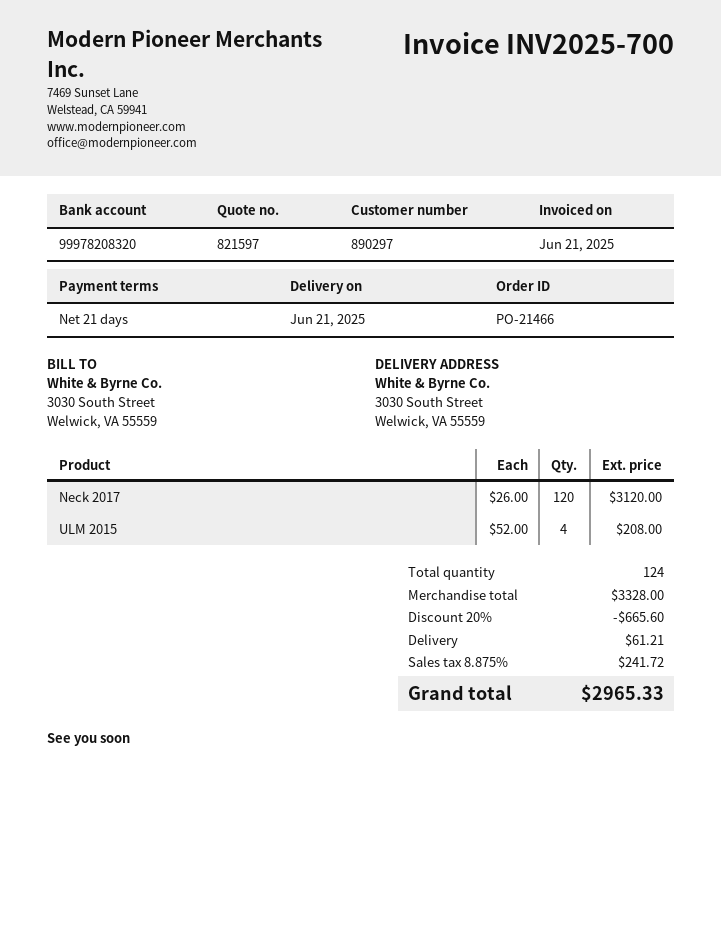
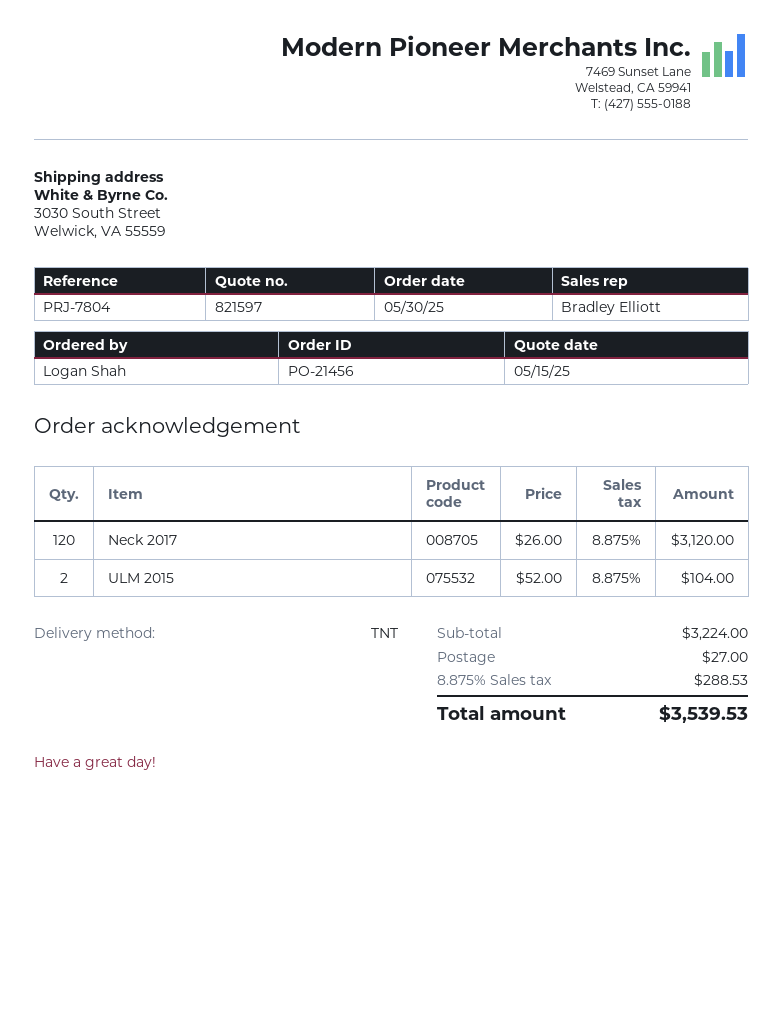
order number: PO-21466 -> PO-21456
ULM 2015: 4 x 52.00 = 208.00 -> 2 x 52.00 = 104.00
subtotal: 3328.00 -> 3224.00
discount: 20% = 665.60 -> none
shipping: 61.21 -> 27.00
tax: 8.875% = 241.72 -> 8.875% = 288.53
total: 2965.33 -> 3539.53

